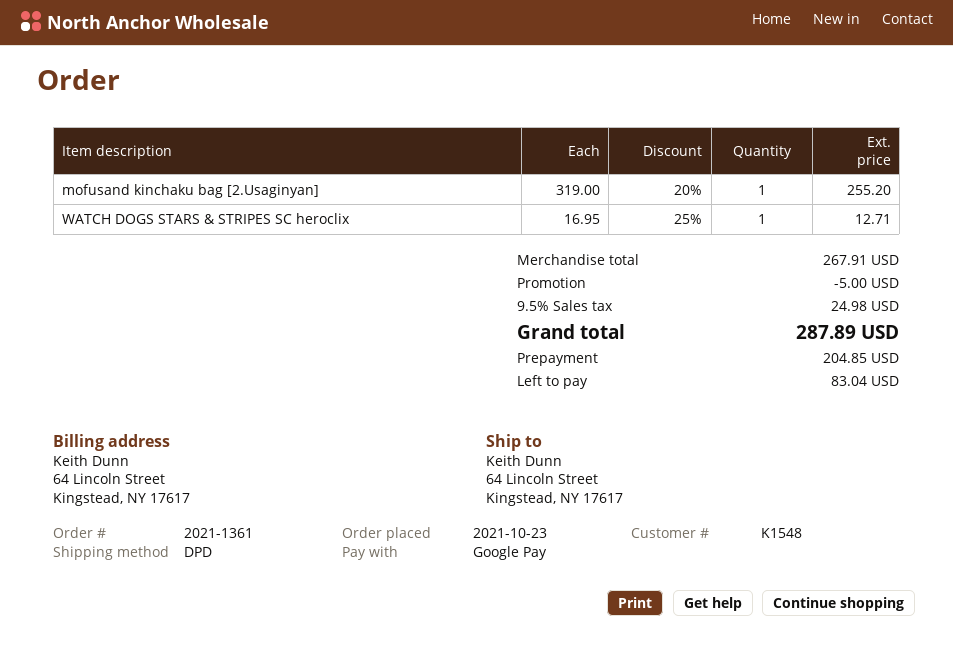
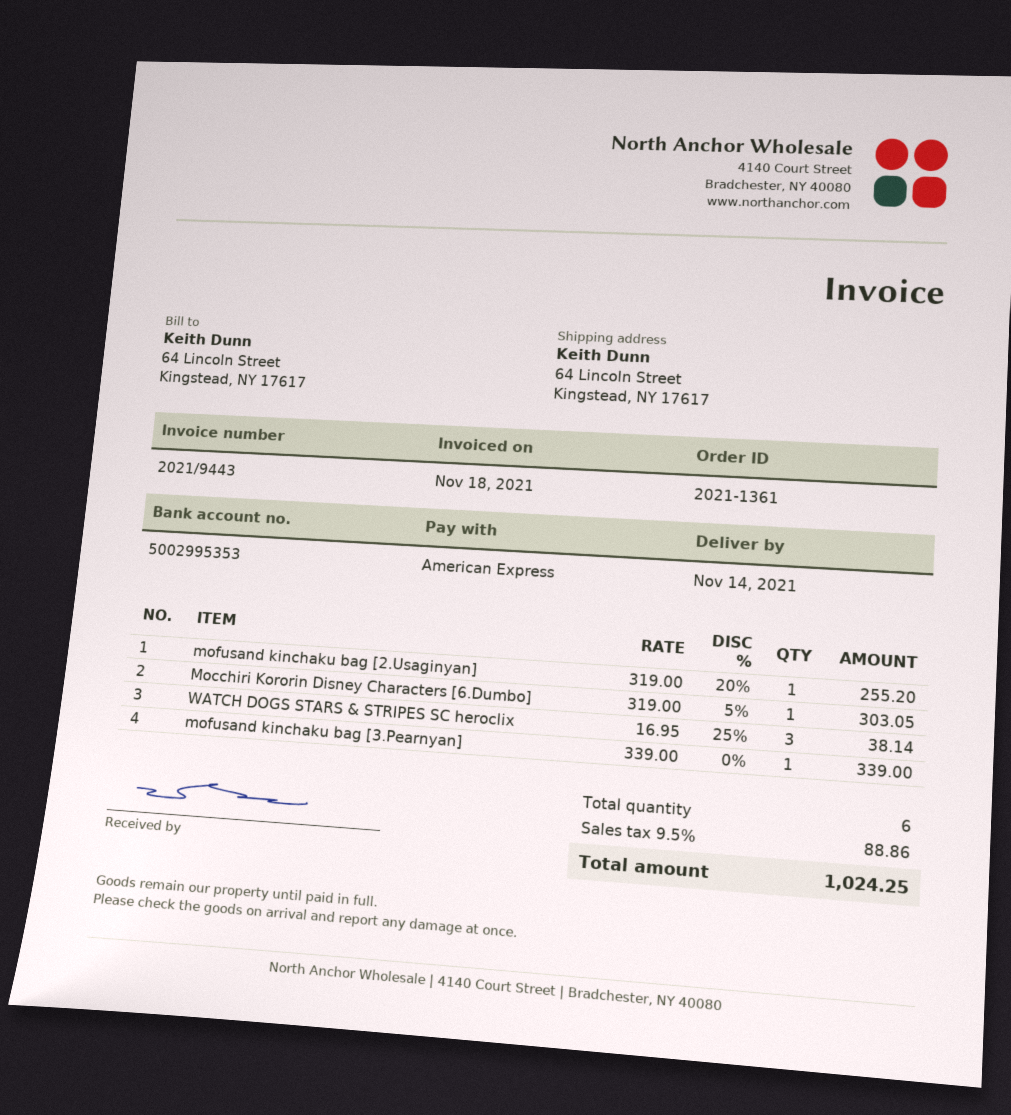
payment method: Google Pay -> American Express
WATCH DOGS STARS & STRIPES SC heroclix: 1 x 16.95 - 25% = 12.71 -> 3 x 16.95 - 25% = 38.14
Mocchiri Kororin Disney Characters [6.Dumbo]: none -> 1 x 319.00 - 5% = 303.05
mofusand kinchaku bag [3.Pearnyan]: none -> 1 x 339.00 = 339.00
discount: 5.00 -> none
tax: 9.5% = 24.98 -> 9.5% = 88.86
total: 287.89 -> 1024.25

